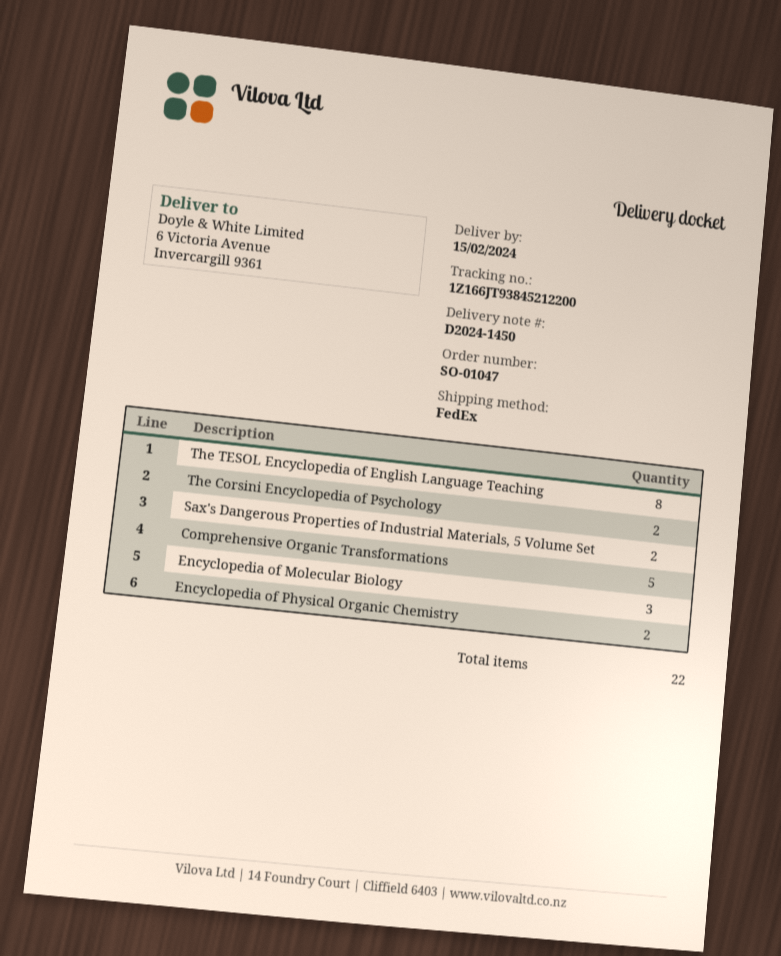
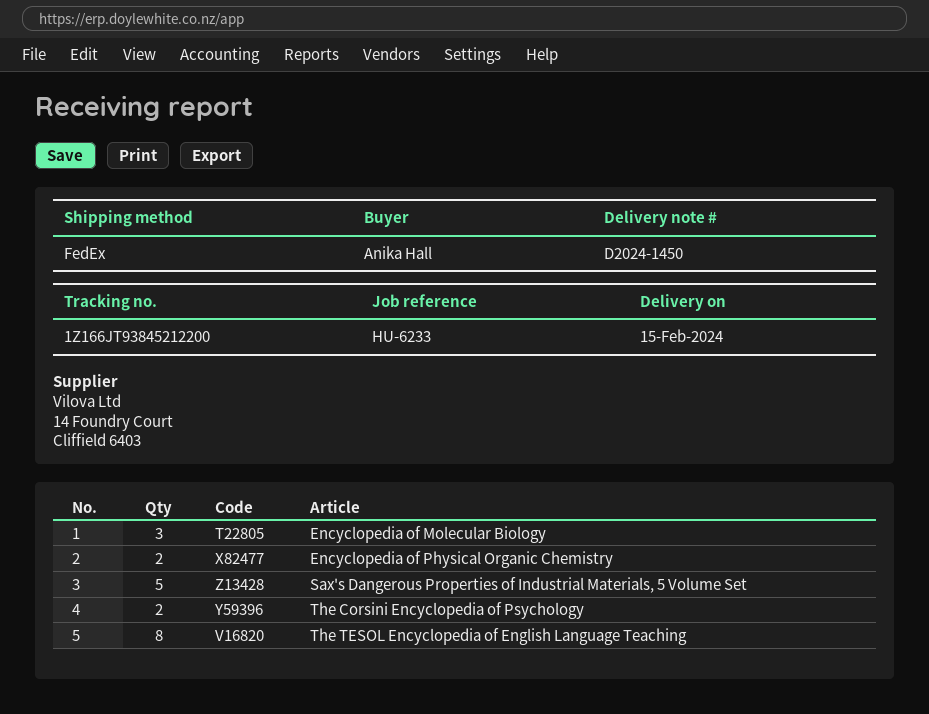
Sax's Dangerous Properties of Industrial Materials, 5 Volume Set: 2 -> 5
Comprehensive Organic Transformations: 5 -> none

